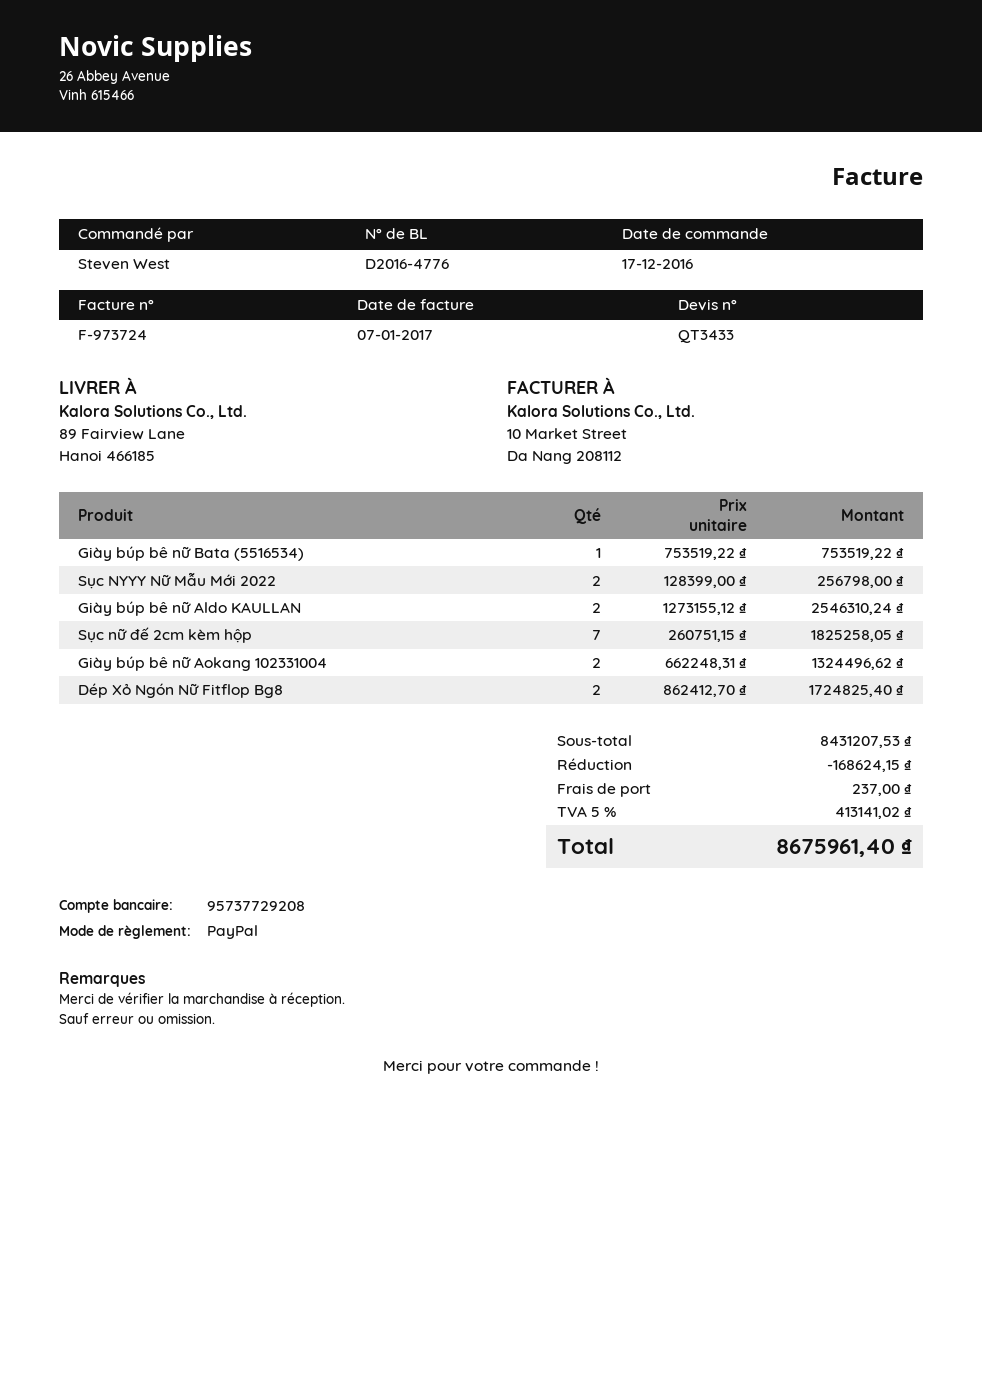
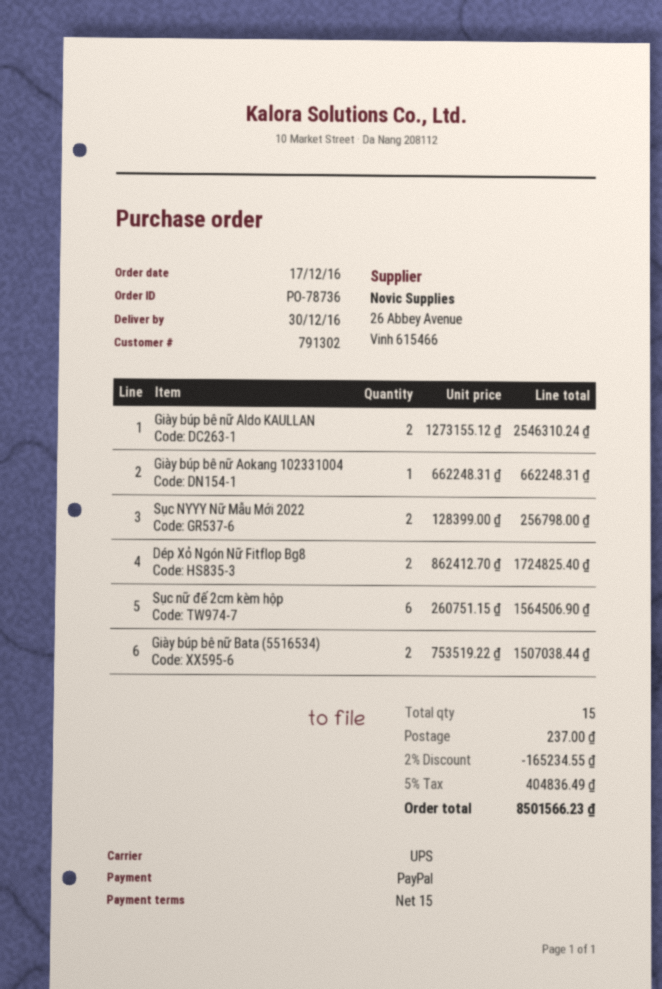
Giày búp bê nữ Bata (5516534): 1 x 753519.22 = 753519.22 -> 2 x 753519.22 = 1507038.44
Sục nữ đế 2cm kèm hộp: 7 x 260751.15 = 1825258.05 -> 6 x 260751.15 = 1564506.90
Giày búp bê nữ Aokang 102331004: 2 x 662248.31 = 1324496.62 -> 1 x 662248.31 = 662248.31
discount: 168624.15 -> 165234.55
tax: 5% = 413141.02 -> 5% = 404836.49
total: 8675961.40 -> 8501566.23

